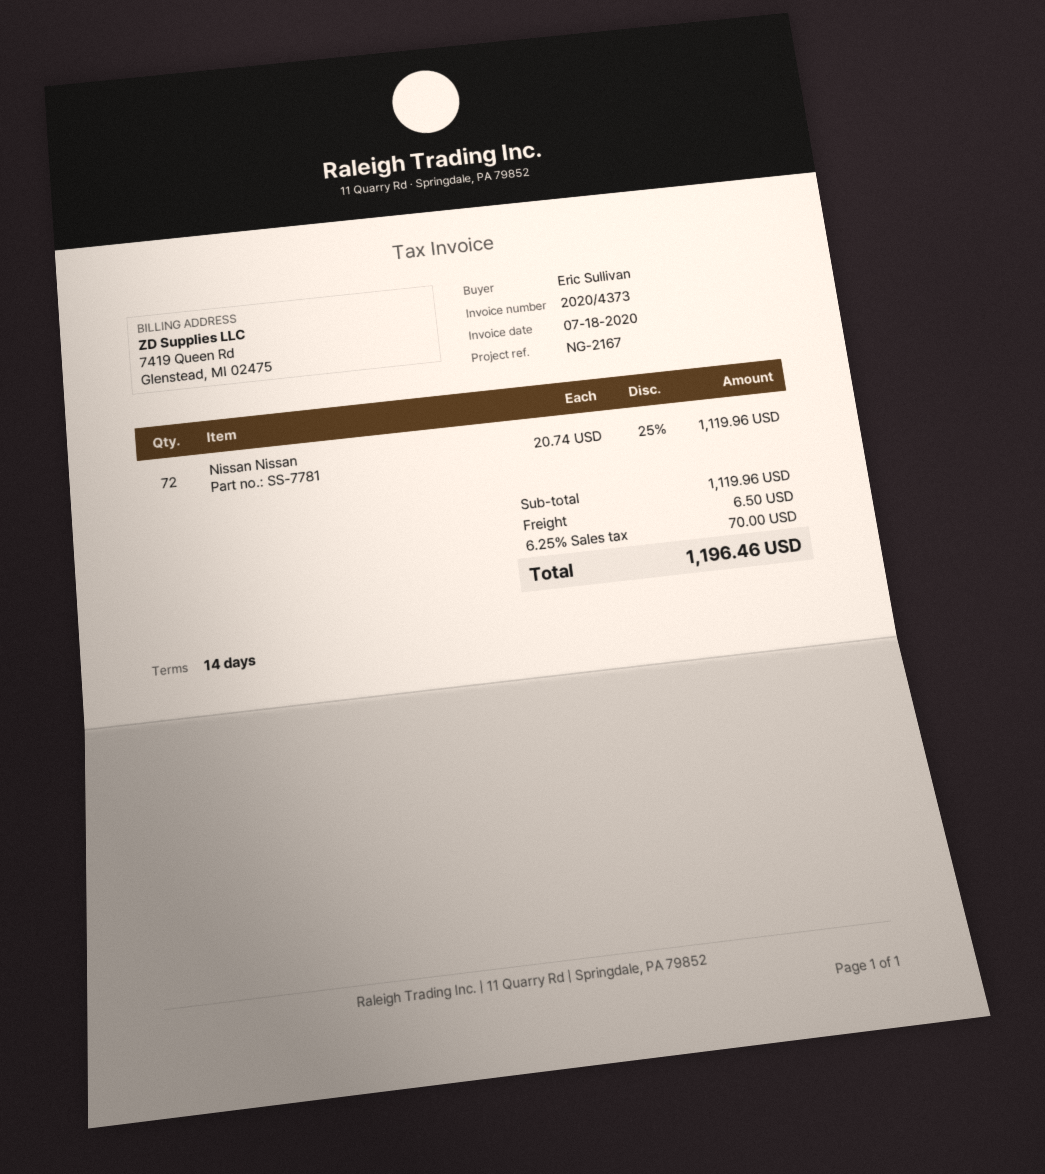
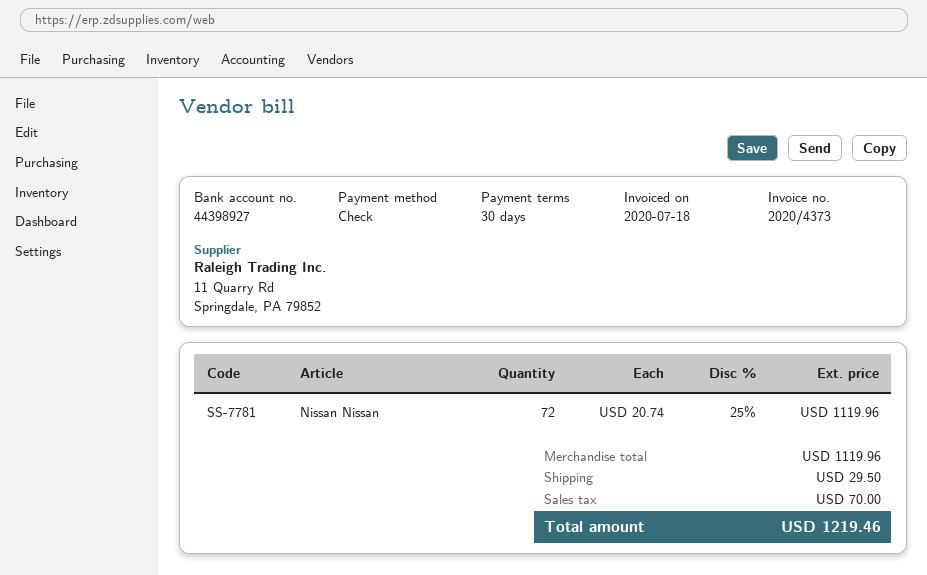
payment terms: 14 days -> 30 days
shipping: 6.50 -> 29.50
total: 1196.46 -> 1219.46

